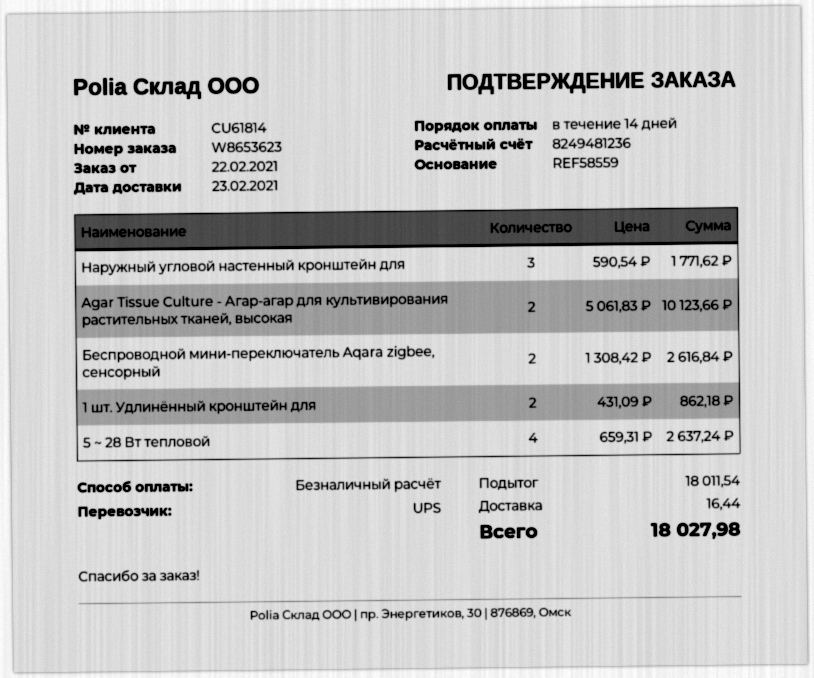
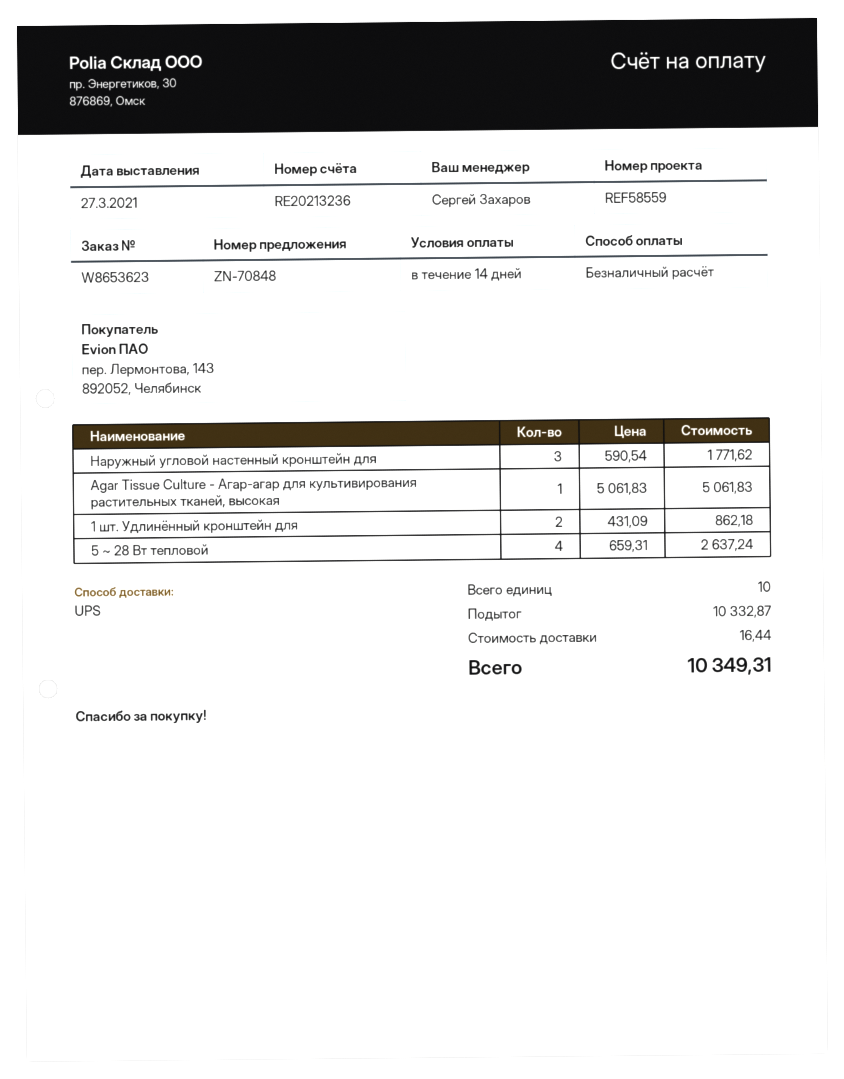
Agar Tissue Culture - Агар-агар для культивирования растительных тканей, высокая: 2 x 5061.83 = 10123.66 -> 1 x 5061.83 = 5061.83
Беспроводной мини-переключатель Aqara zigbee, сенсорный: 2 x 1308.42 = 2616.84 -> none
subtotal: 18011.54 -> 10332.87
total: 18027.98 -> 10349.31

